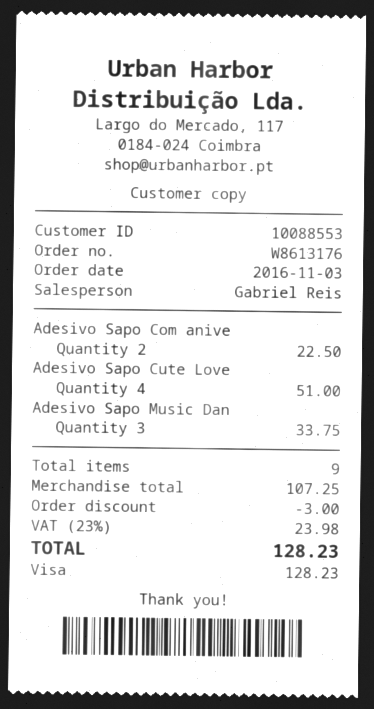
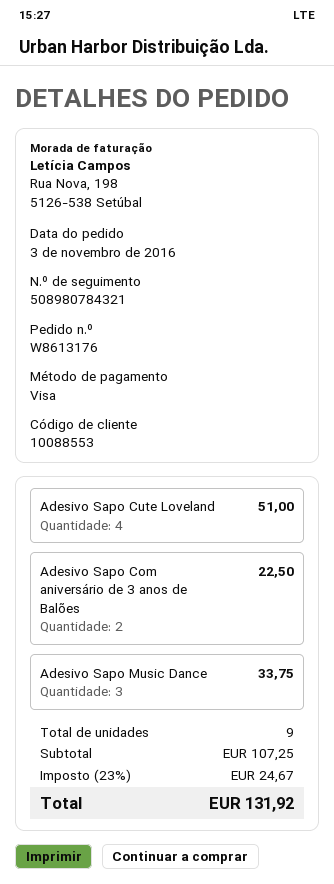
discount: 3.00 -> none
tax: 23% = 23.98 -> 23% = 24.67
total: 128.23 -> 131.92

